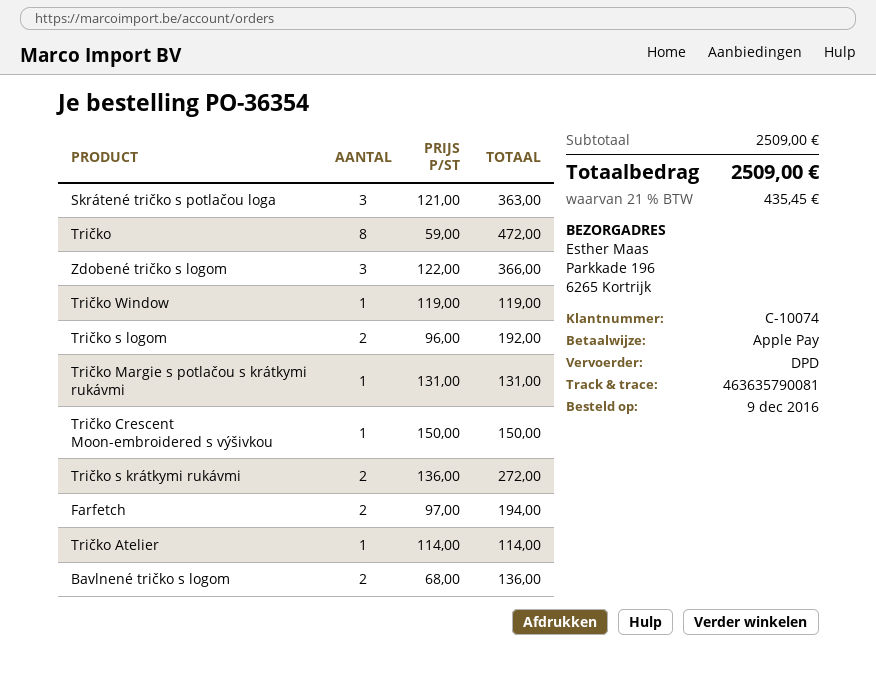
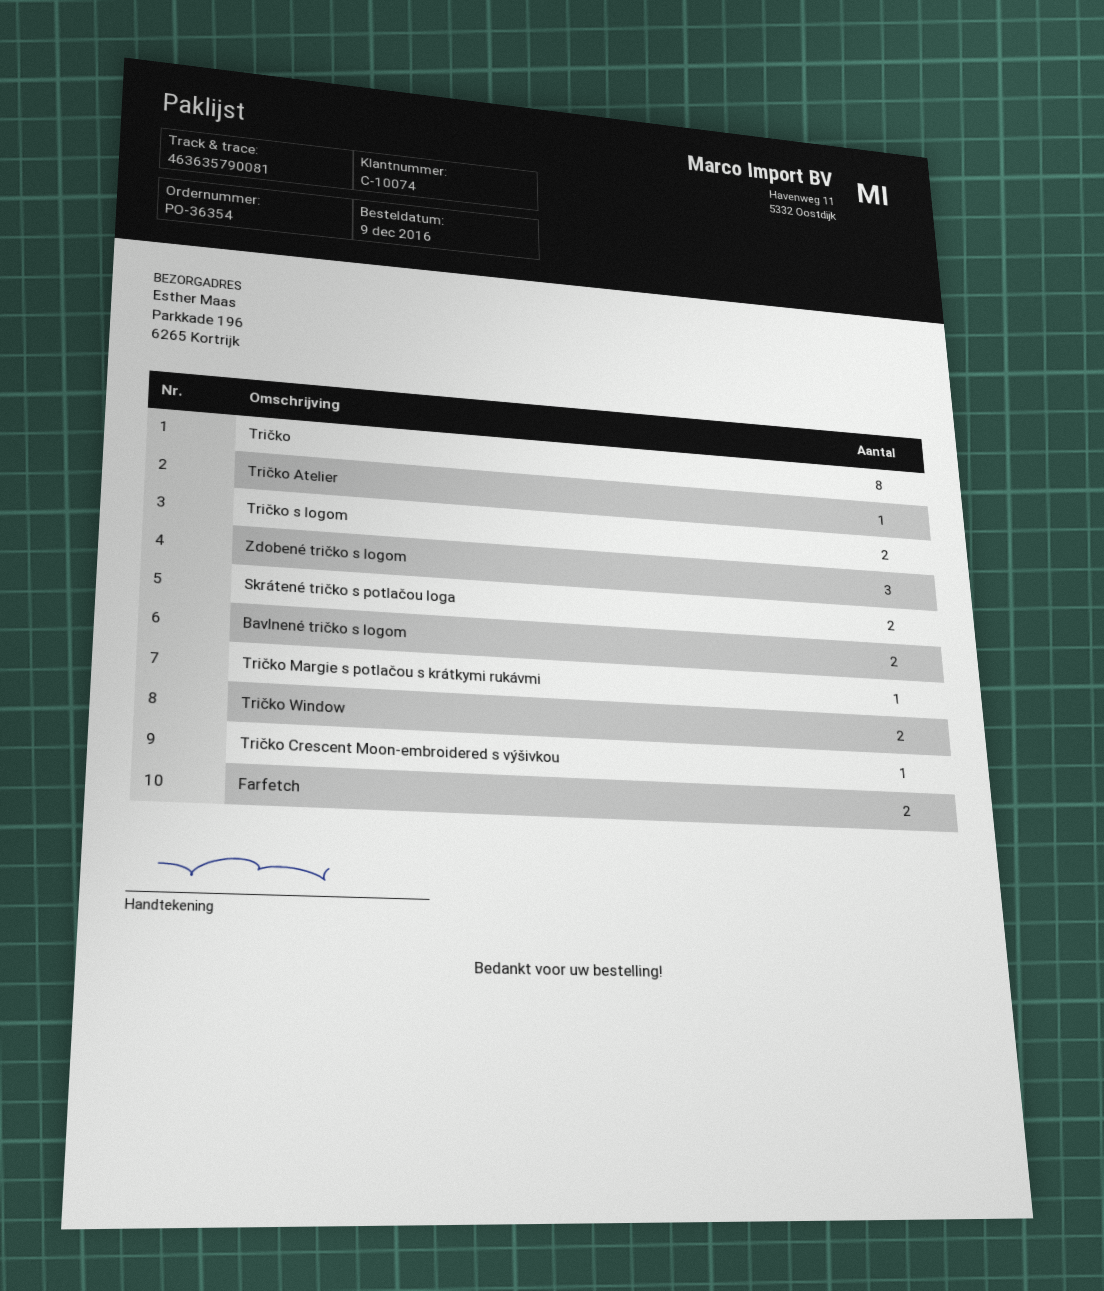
Skrátené tričko s potlačou loga: 3 -> 2
Tričko Window: 1 -> 2
Tričko s krátkymi rukávmi: 2 -> none

